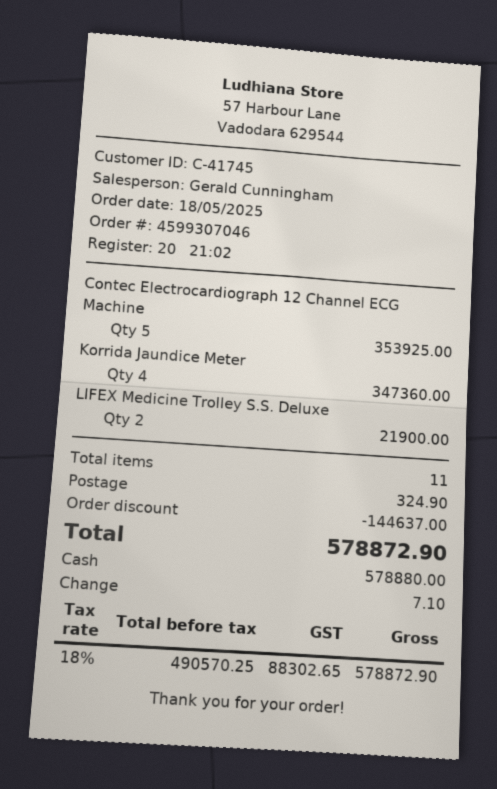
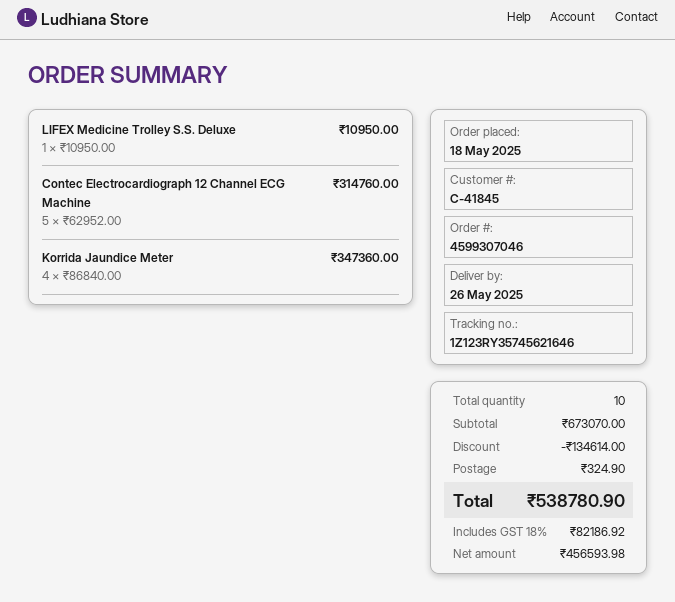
customer number: C-41745 -> C-41845
Contec Electrocardiograph 12 Channel ECG Machine: 5 for 353925.00 -> 5 for 314760.00
LIFEX Medicine Trolley S.S. Deluxe: 2 for 21900.00 -> 1 for 10950.00
total quantity: 11 -> 10
discount: 144637.00 -> 134614.00
net: 490570.25 -> 456593.98
tax: 18% = 88302.65 -> 18% = 82186.92
total: 578872.90 -> 538780.90

